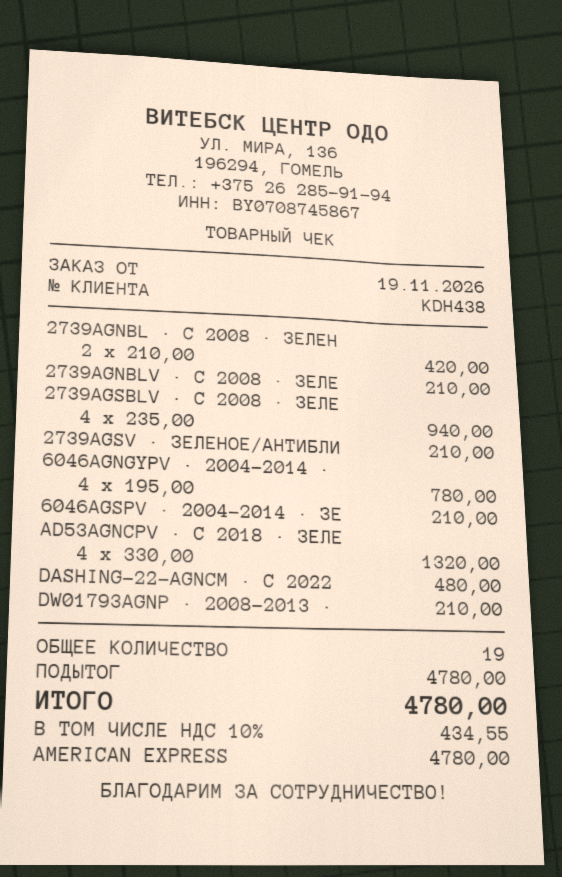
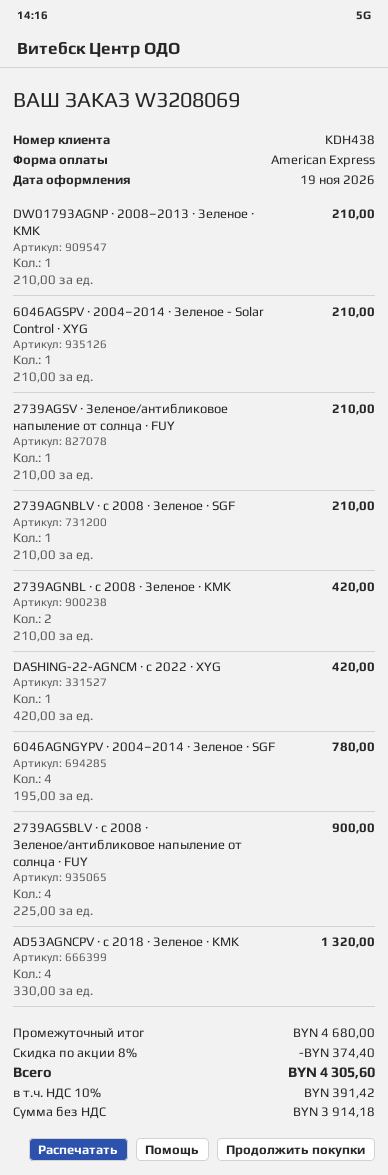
2739AGSBLV · С 2008 · ЗЕЛЕ: 4 x 235.00 = 940.00 -> 4 x 225.00 = 900.00
DASHING-22-AGNCM · С 2022: 1 x 480.00 = 480.00 -> 1 x 420.00 = 420.00
subtotal: 4780.00 -> 4680.00
discount: none -> 8% = 374.40
tax: 10% = 434.55 -> 10% = 391.42
total: 4780.00 -> 4305.60

